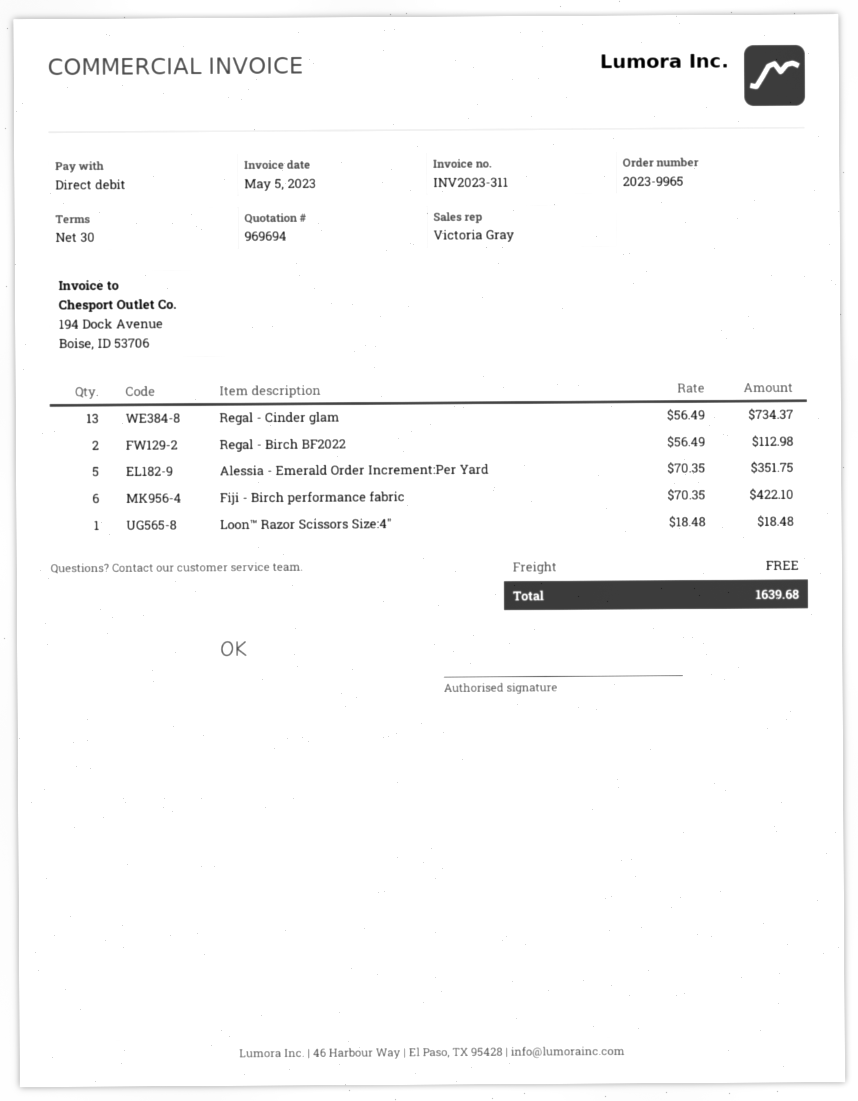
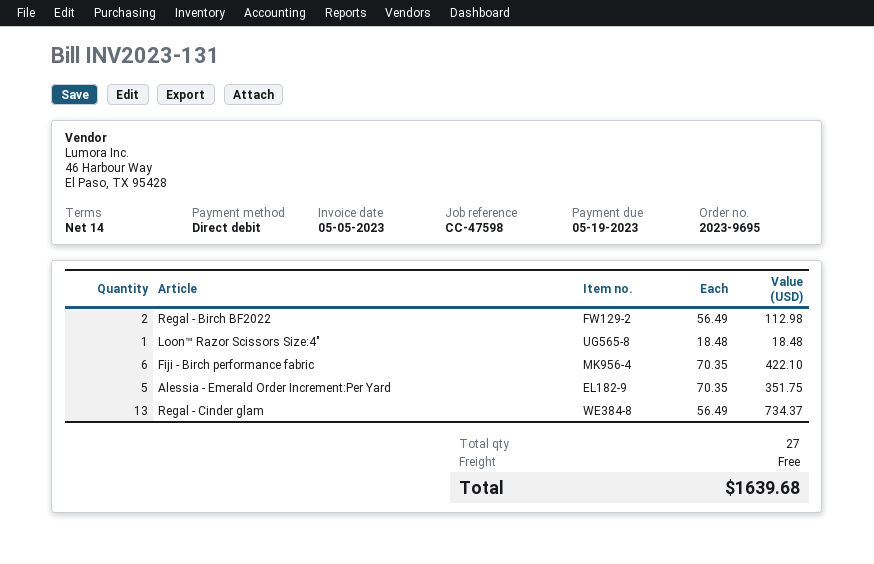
order number: 2023-9965 -> 2023-9695
invoice number: INV2023-311 -> INV2023-131
payment terms: 30 days -> 14 days

